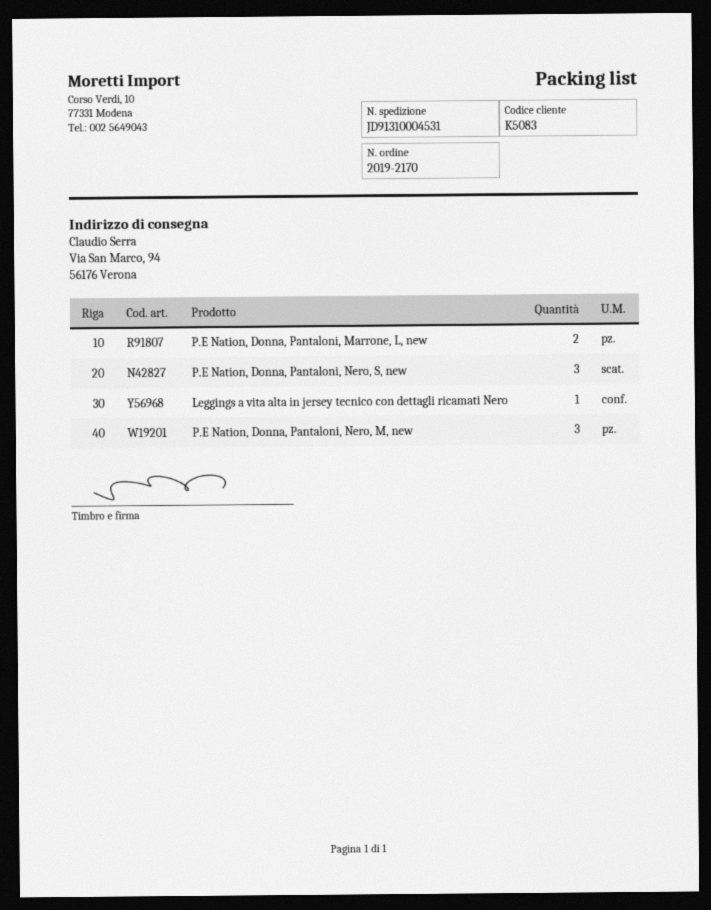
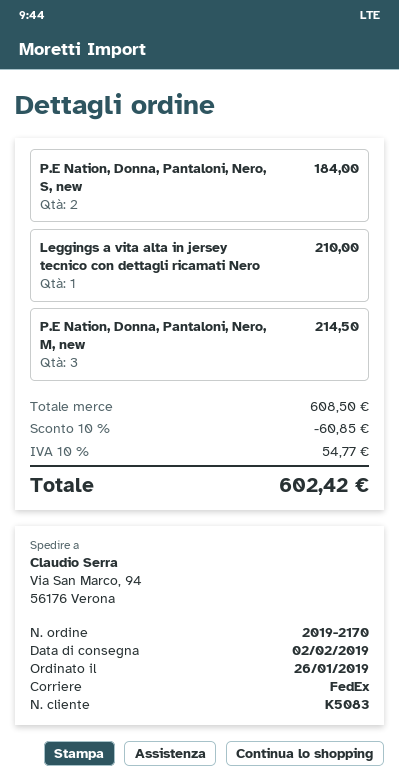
P.E Nation, Donna, Pantaloni, Marrone, L, new: 2 -> none
P.E Nation, Donna, Pantaloni, Nero, S, new: 3 -> 2

